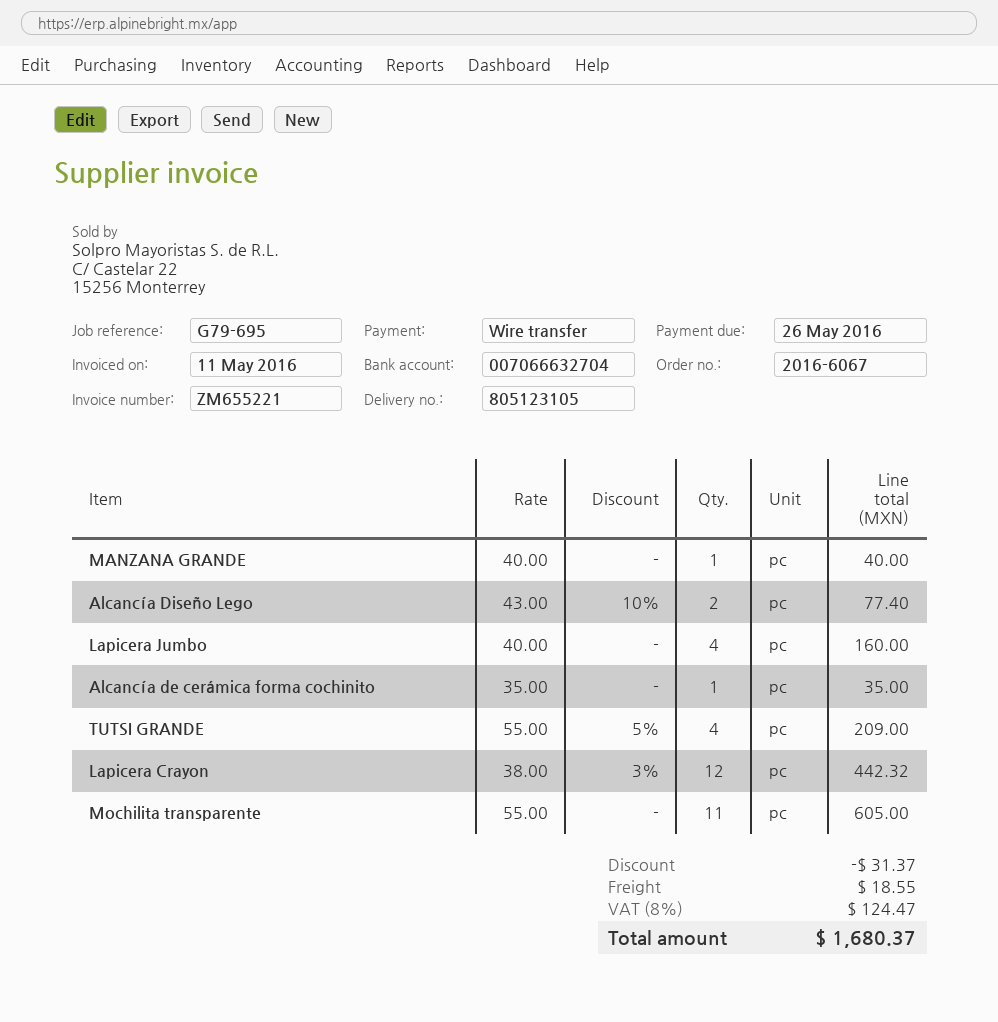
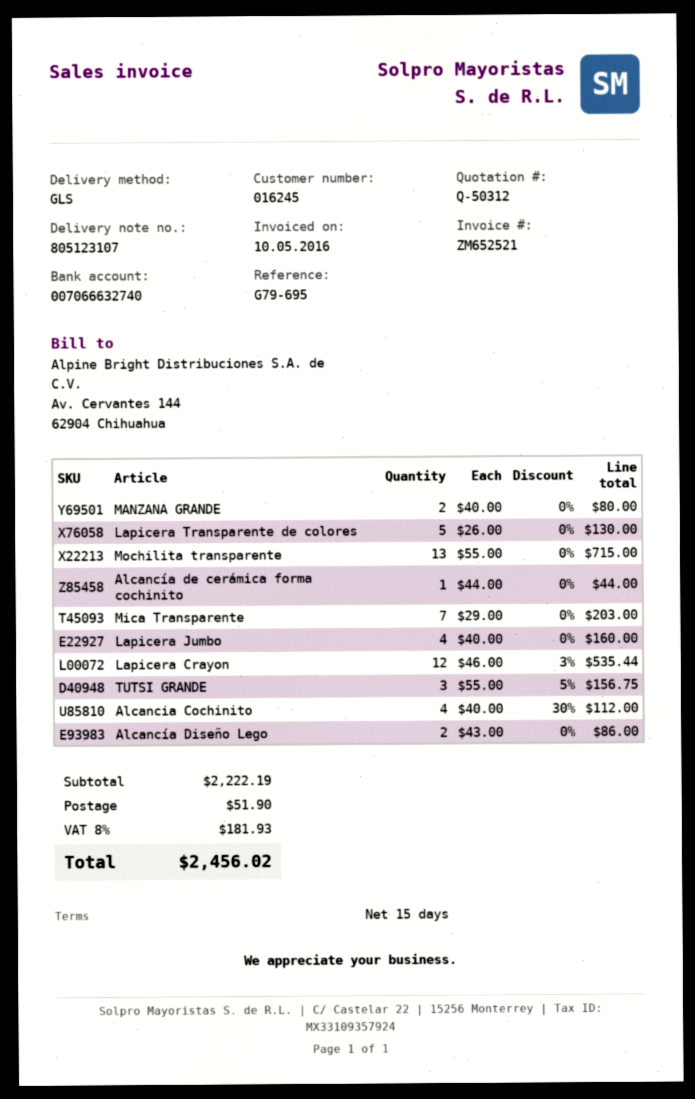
delivery note number: 805123105 -> 805123107
invoice number: ZM655221 -> ZM652521
invoice date: 2016-05-11 -> 2016-05-10
bank account: 007066632704 -> 007066632740
MANZANA GRANDE: 1 x 40.00 = 40.00 -> 2 x 40.00 = 80.00
Alcancía Diseño Lego: 2 x 43.00 - 10% = 77.40 -> 2 x 43.00 = 86.00
Alcancía de cerámica forma cochinito: 1 x 35.00 = 35.00 -> 1 x 44.00 = 44.00
TUTSI GRANDE: 4 x 55.00 - 5% = 209.00 -> 3 x 55.00 - 5% = 156.75
Lapicera Crayon: 12 x 38.00 - 3% = 442.32 -> 12 x 46.00 - 3% = 535.44
Mochilita transparente: 11 x 55.00 = 605.00 -> 13 x 55.00 = 715.00
Lapicera Transparente de colores: none -> 5 x 26.00 = 130.00
Mica Transparente: none -> 7 x 29.00 = 203.00
Alcancia Cochinito: none -> 4 x 40.00 - 30% = 112.00
discount: 31.37 -> none
shipping: 18.55 -> 51.90
tax: 8% = 124.47 -> 8% = 181.93
total: 1680.37 -> 2456.02

